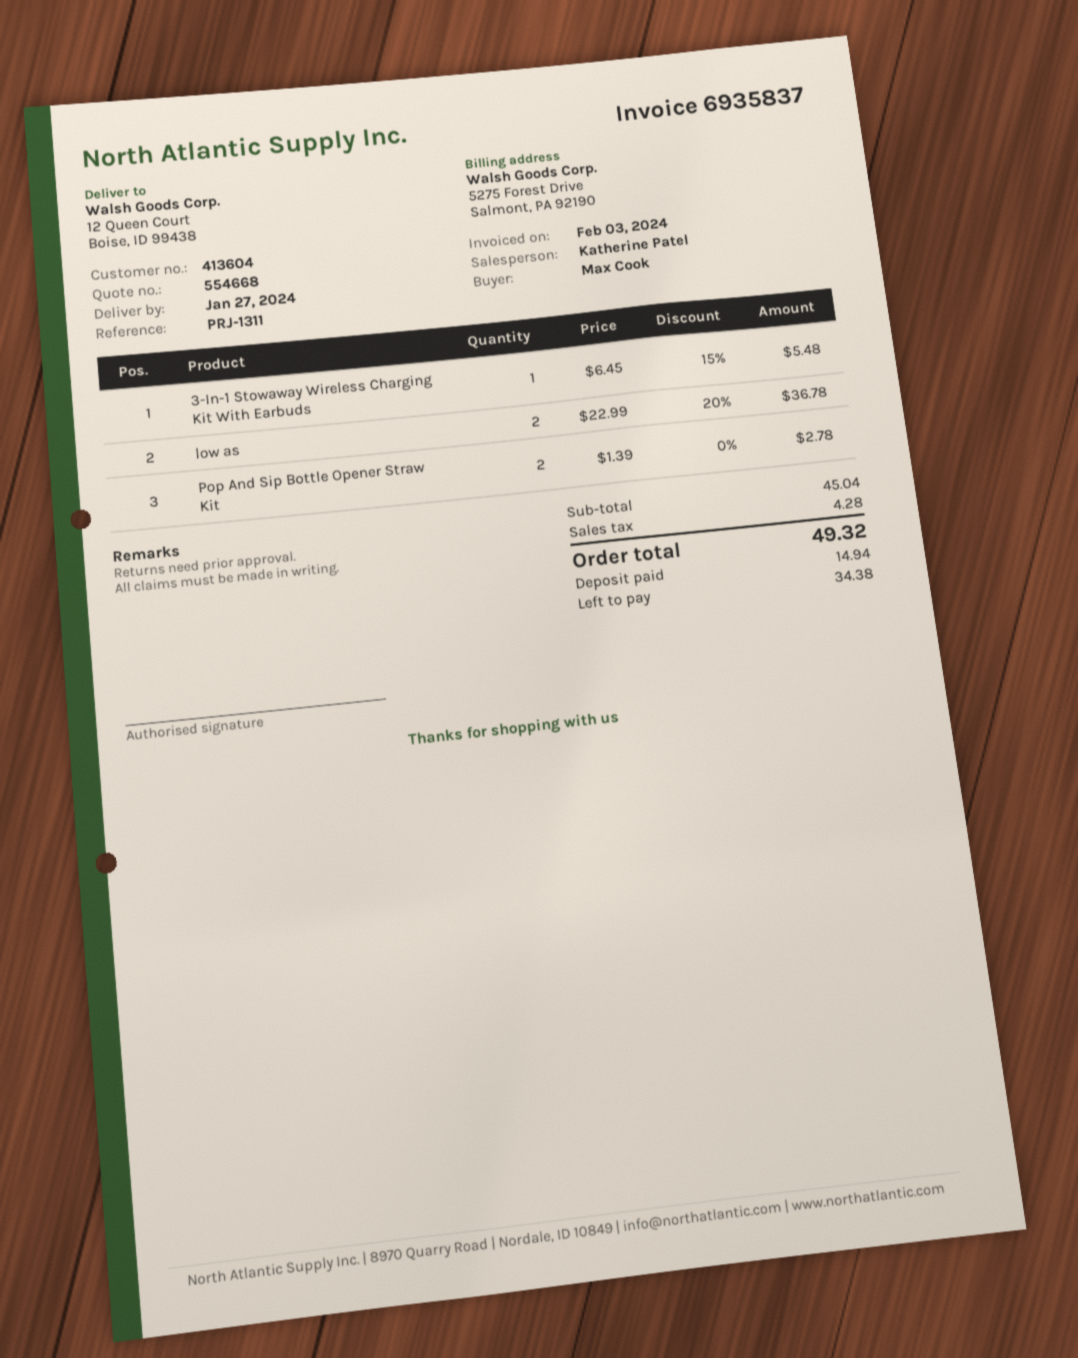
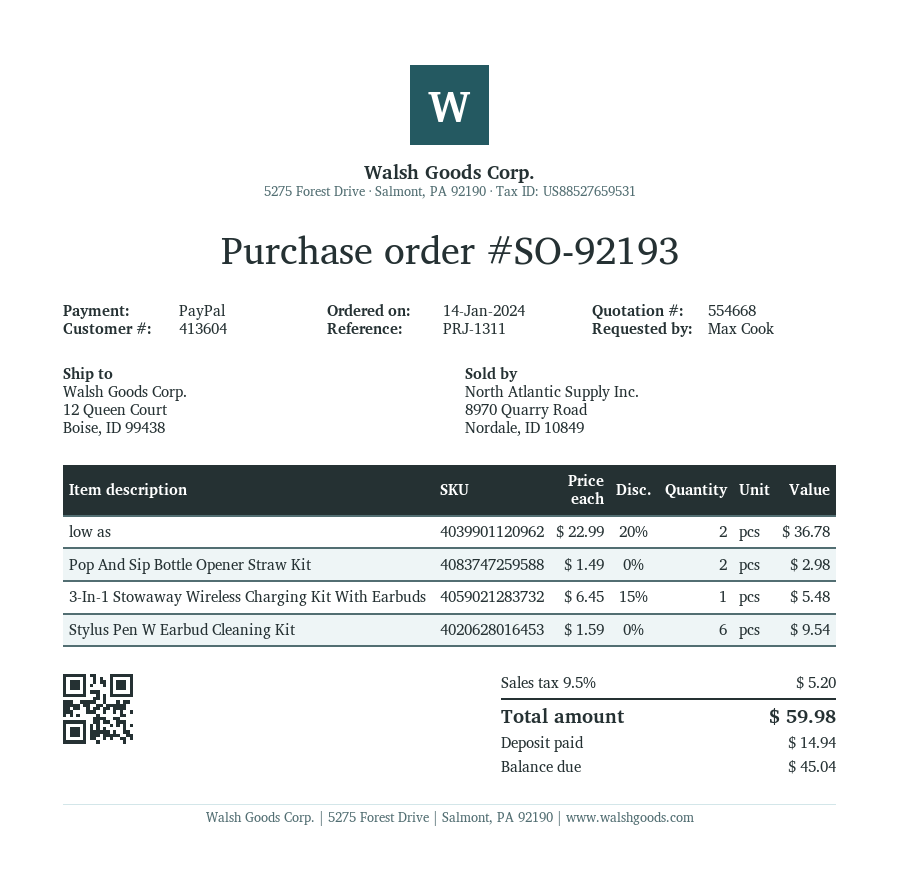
Pop And Sip Bottle Opener Straw Kit: 2 x 1.39 = 2.78 -> 2 x 1.49 = 2.98
Stylus Pen W Earbud Cleaning Kit: none -> 6 x 1.59 = 9.54
tax: 4.28 -> 5.20
total: 49.32 -> 59.98
balance: 34.38 -> 45.04

